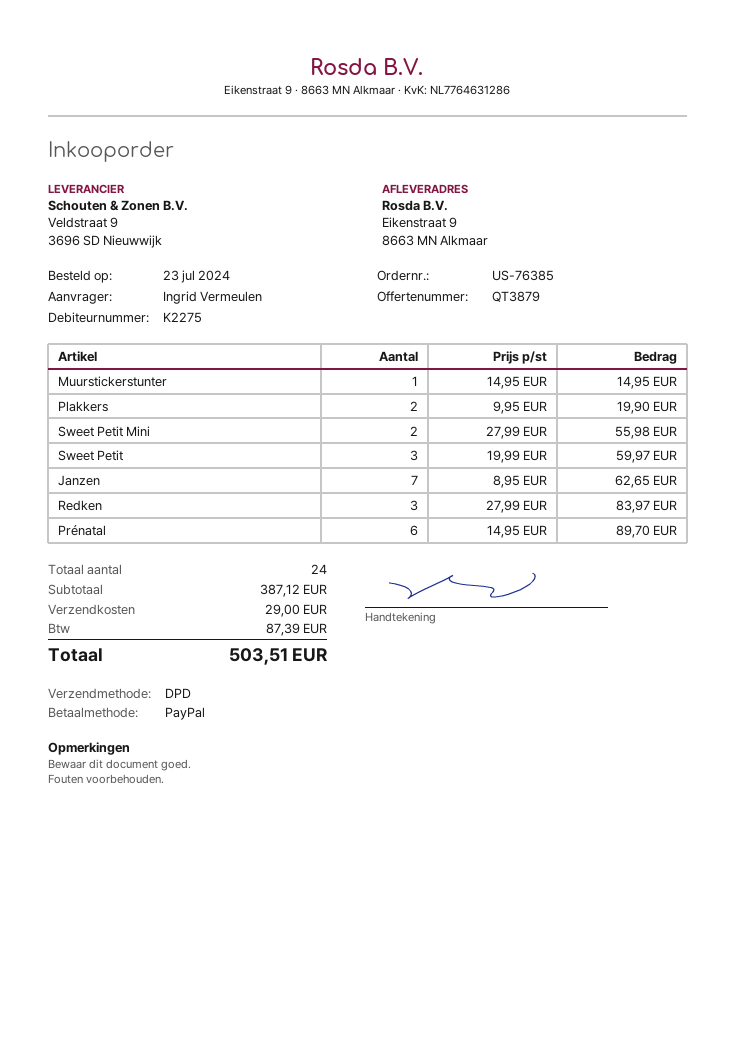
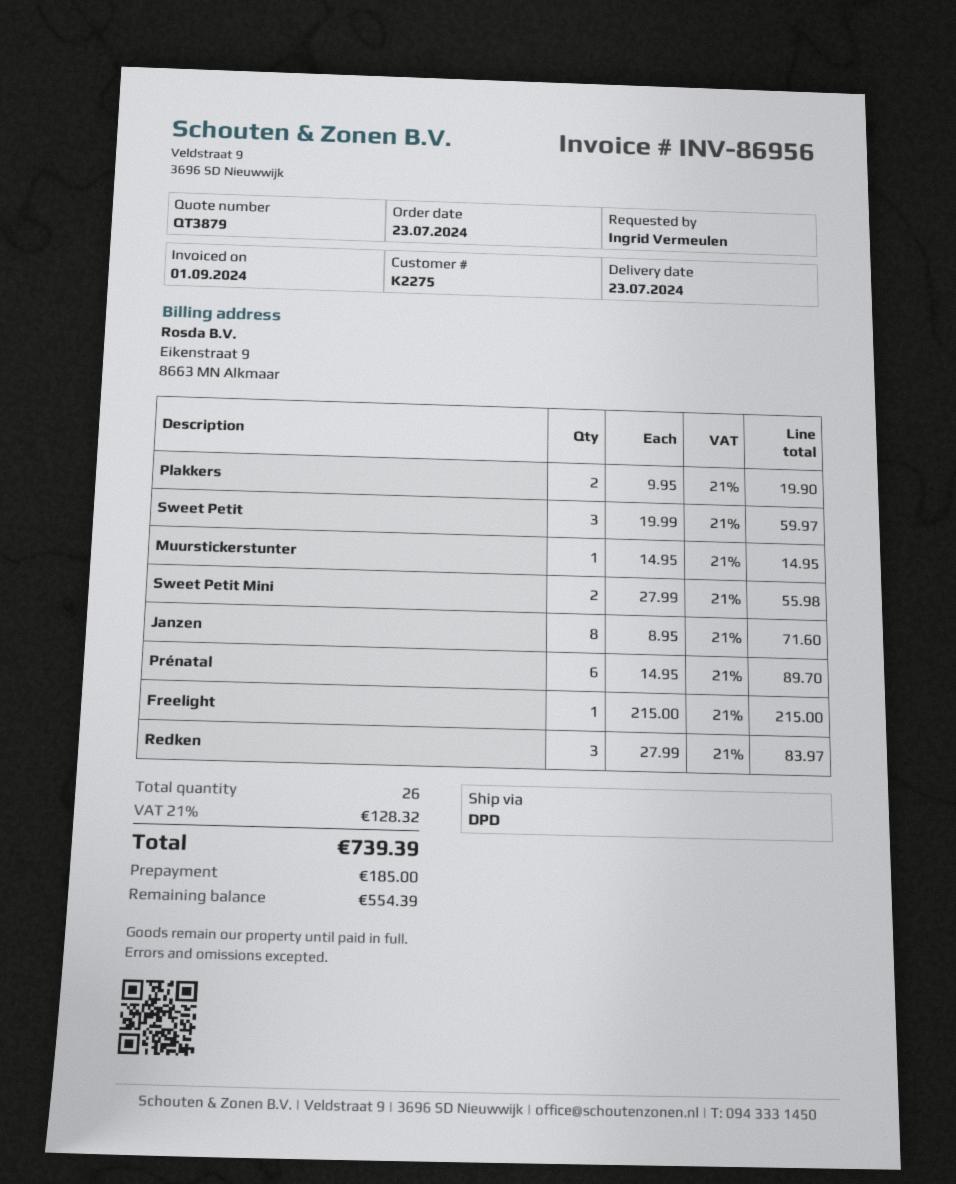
Janzen: 7 x 8.95 = 62.65 -> 8 x 8.95 = 71.60
Freelight: none -> 1 x 215.00 = 215.00
total quantity: 24 -> 26
shipping: 29.00 -> none
tax: 87.39 -> 128.32
total: 503.51 -> 739.39

